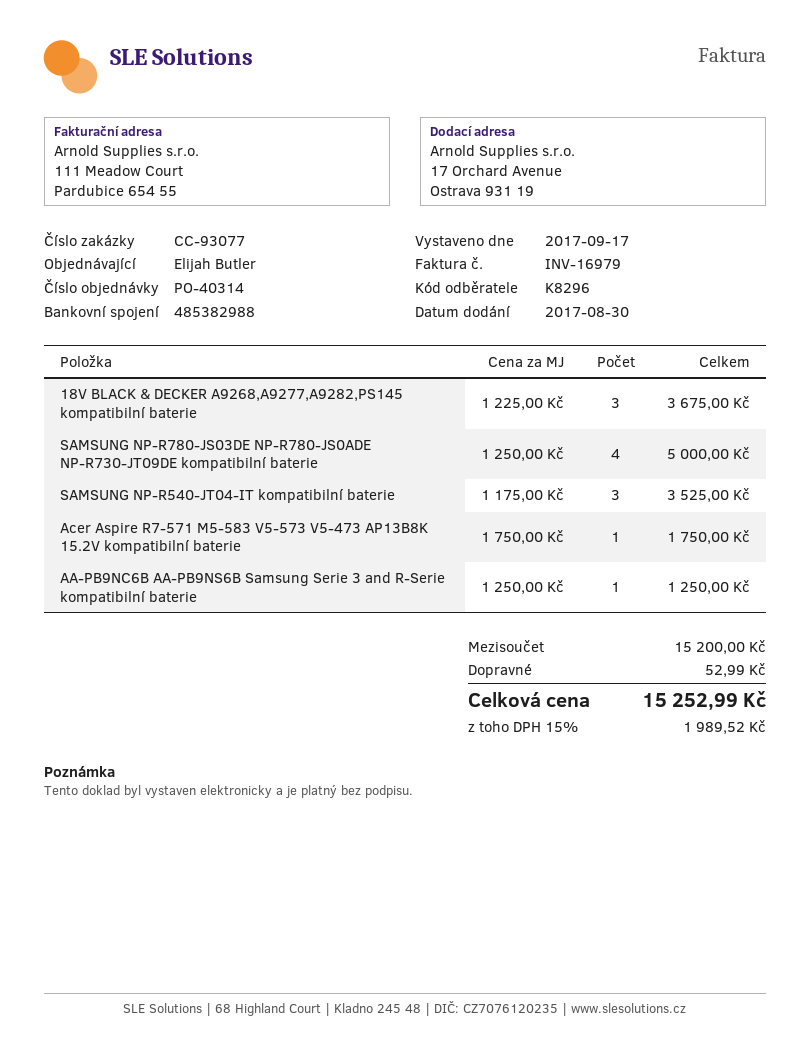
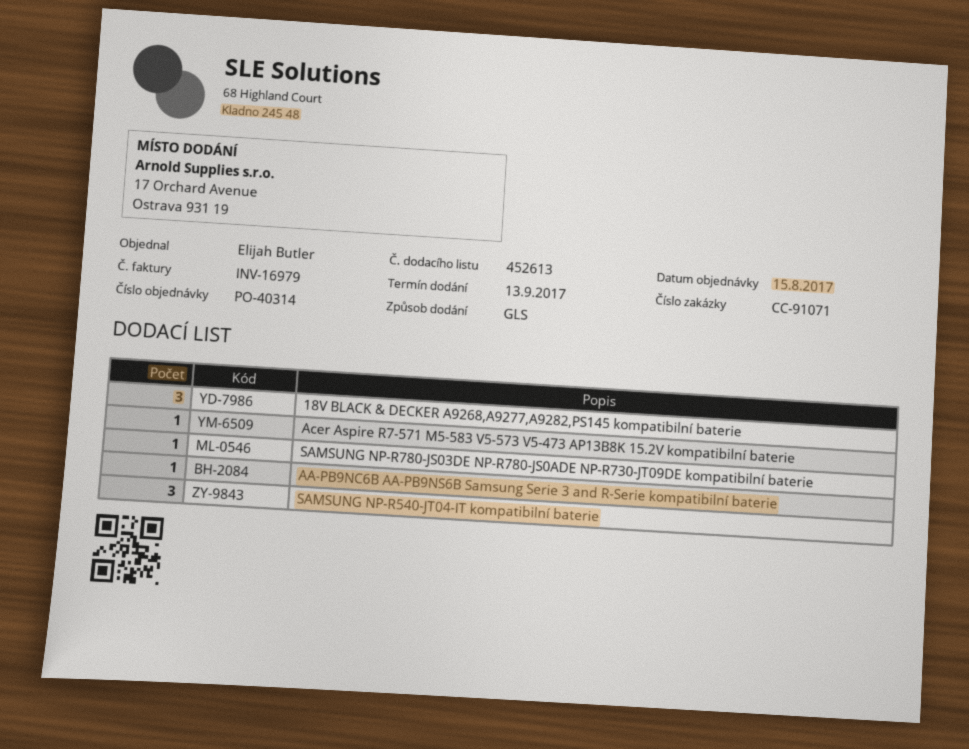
delivery date: 2017-08-30 -> 2017-09-13
reference: CC-93077 -> CC-91071
SAMSUNG NP-R780-JS03DE NP-R780-JS0ADE NP-R730-JT09DE kompatibilní baterie: 4 -> 1

